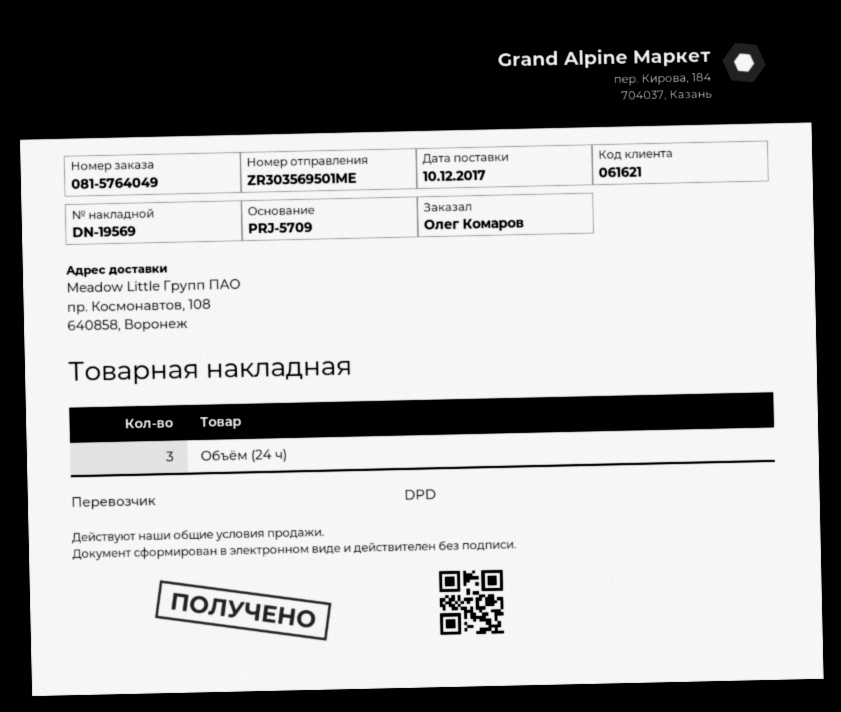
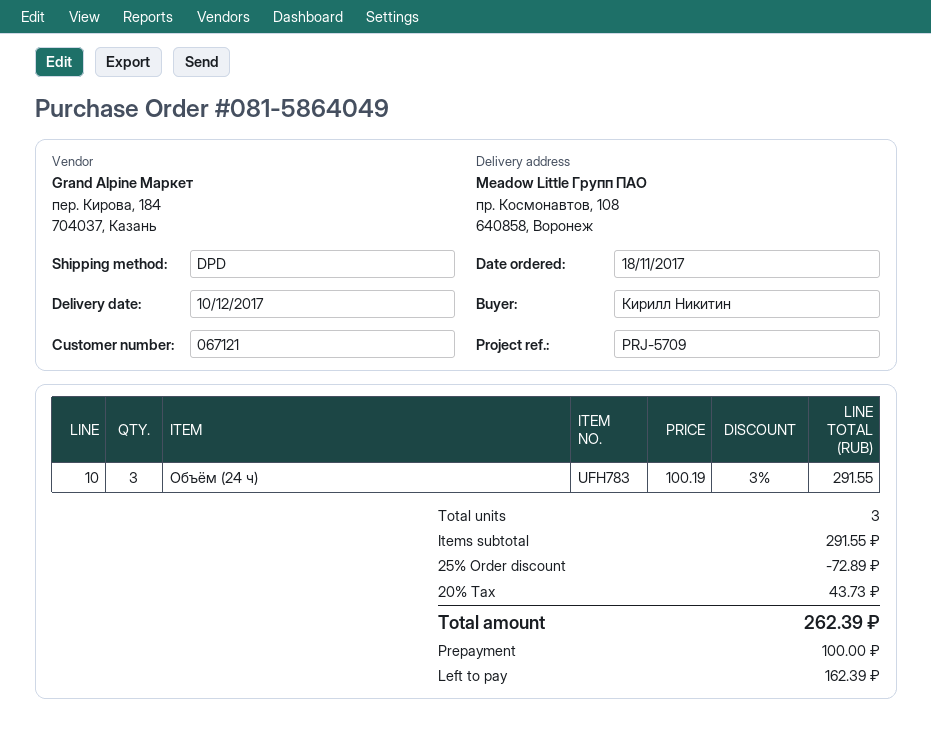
order number: 081-5764049 -> 081-5864049
customer number: 061621 -> 067121
ordered by: Олег Комаров -> Кирилл Никитин

